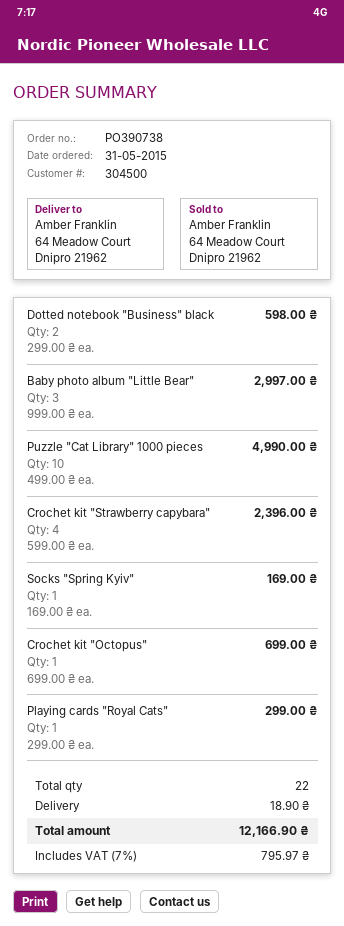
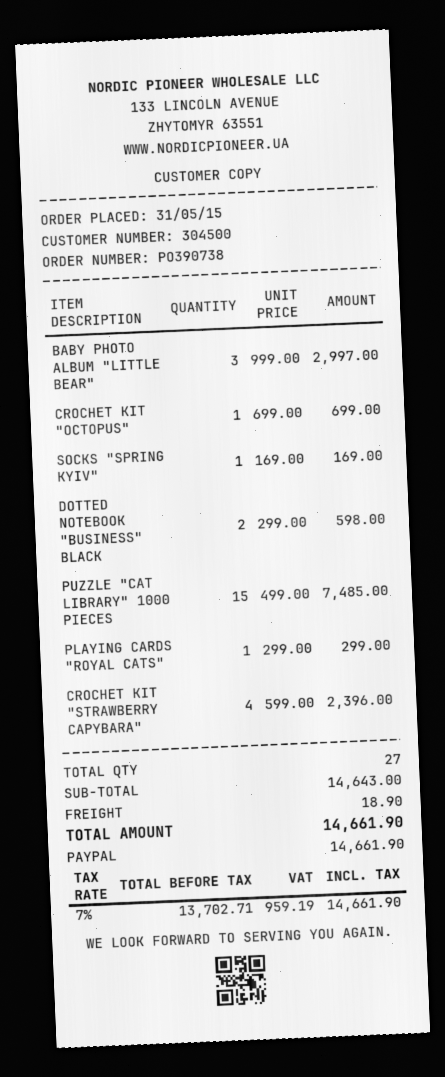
Puzzle "Cat Library" 1000 pieces: 10 x 499.00 = 4990.00 -> 15 x 499.00 = 7485.00
total quantity: 22 -> 27
tax: 7% = 795.97 -> 7% = 959.19
total: 12166.90 -> 14661.90

